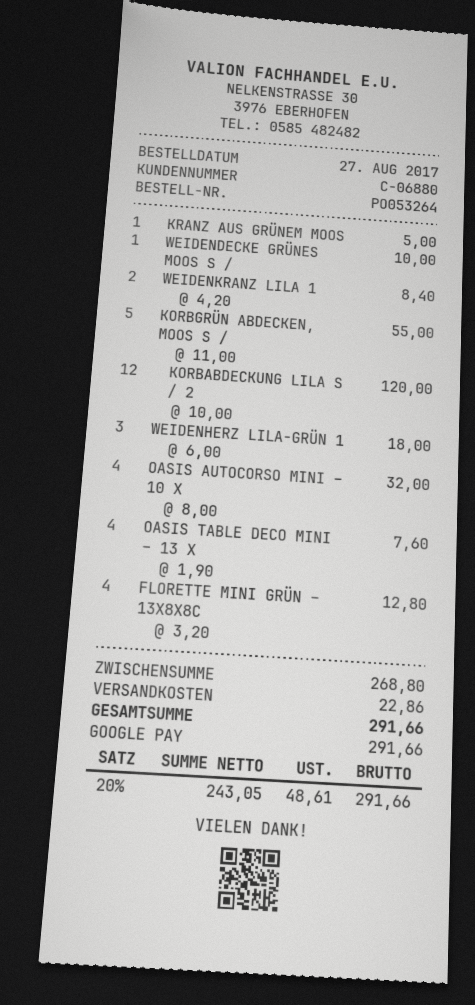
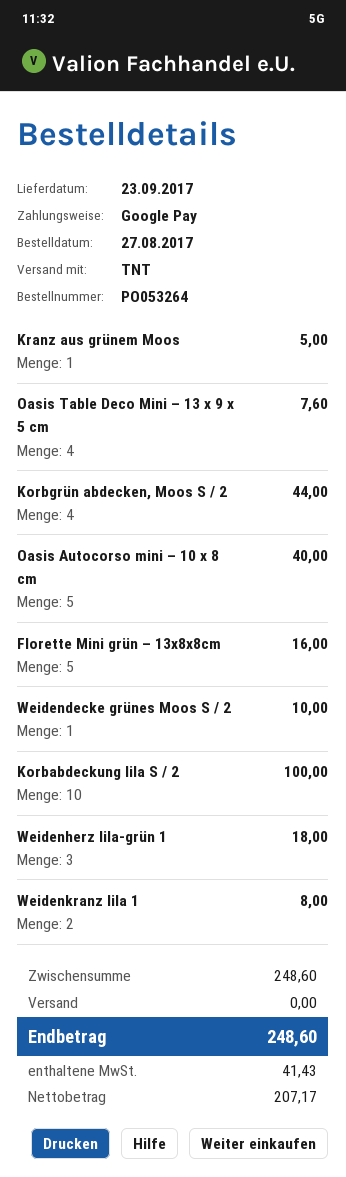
WEIDENKRANZ LILA 1: 2 for 8.40 -> 2 for 8.00
KORBGRÜN ABDECKEN, MOOS S /: 5 for 55.00 -> 4 for 44.00
KORBABDECKUNG LILA S / 2: 12 for 120.00 -> 10 for 100.00
OASIS AUTOCORSO MINI – 10 X: 4 for 32.00 -> 5 for 40.00
FLORETTE MINI GRÜN – 13X8X8C: 4 for 12.80 -> 5 for 16.00
subtotal: 268.80 -> 248.60
shipping: 22.86 -> 0.00
net: 243.05 -> 207.17
tax: 48.61 -> 41.43
total: 291.66 -> 248.60

